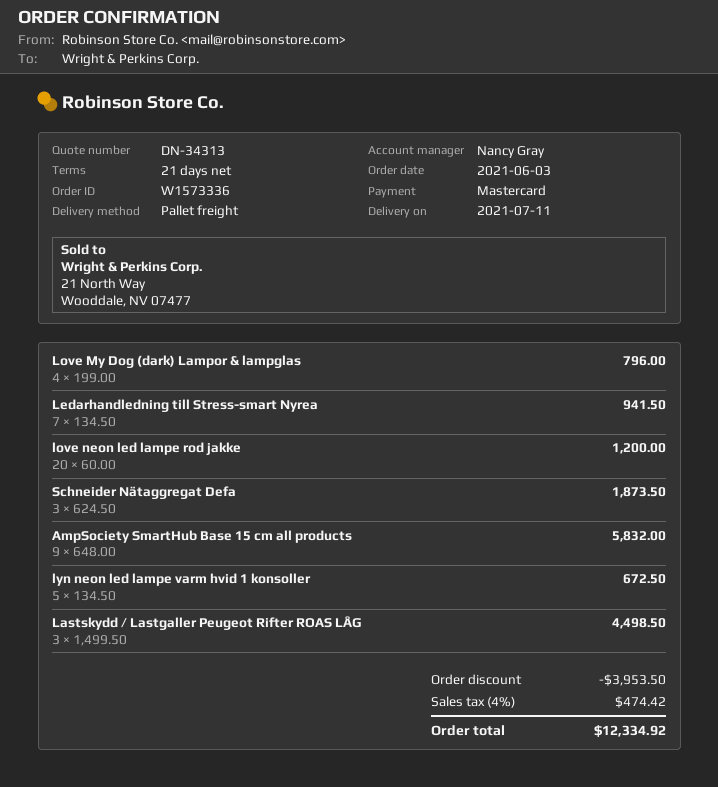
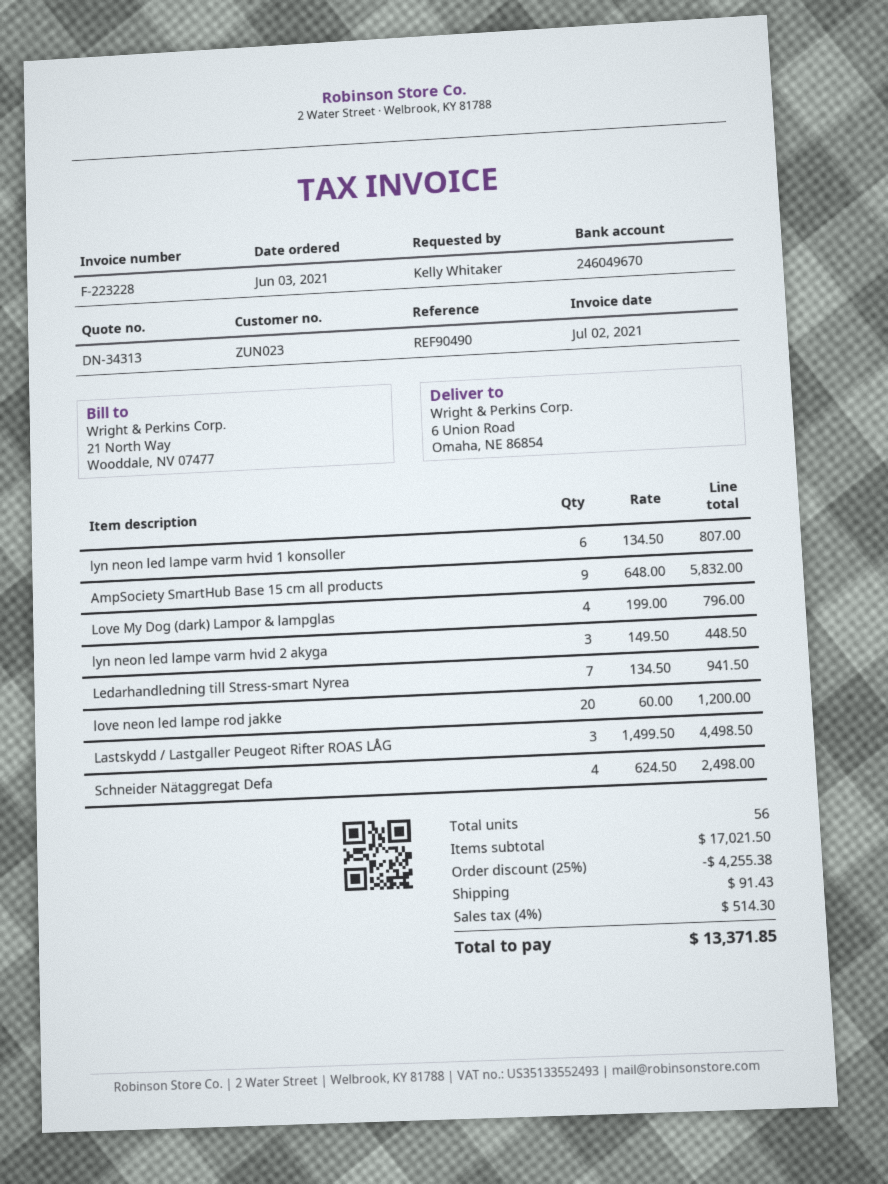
Schneider Nätaggregat Defa: 3 x 624.50 = 1873.50 -> 4 x 624.50 = 2498.00
lyn neon led lampe varm hvid 1 konsoller: 5 x 134.50 = 672.50 -> 6 x 134.50 = 807.00
lyn neon led lampe varm hvid 2 akyga: none -> 3 x 149.50 = 448.50
discount: 3953.50 -> 4255.38
shipping: none -> 91.43
tax: 4% = 474.42 -> 4% = 514.30
total: 12334.92 -> 13371.85

